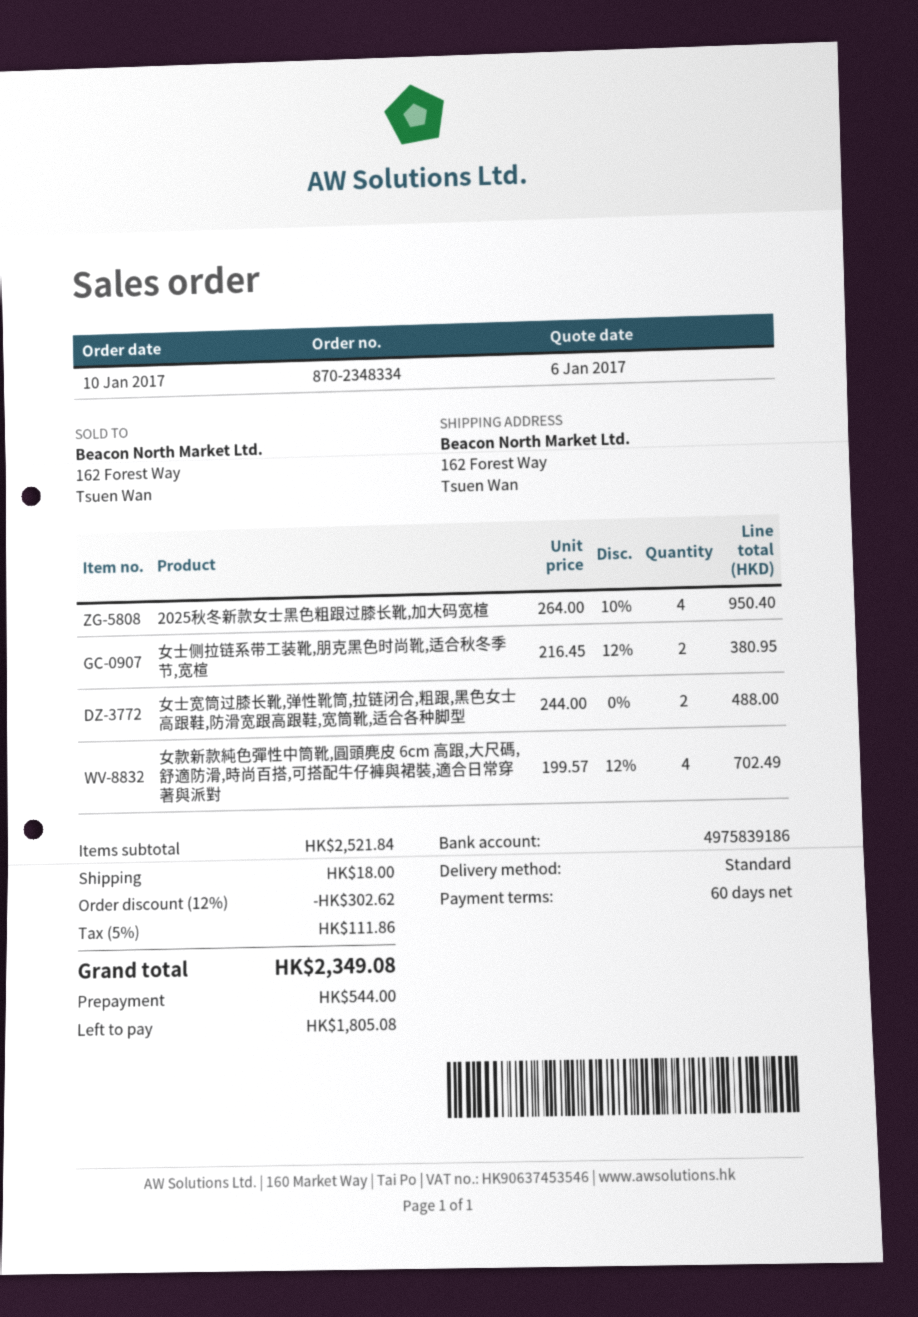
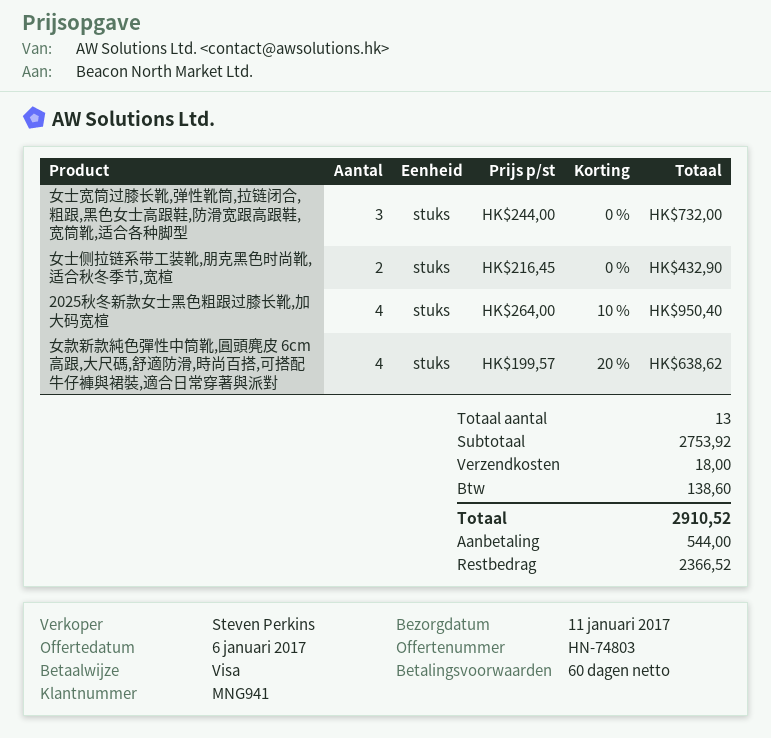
女士侧拉链系带工装靴,朋克黑色时尚靴,适合秋冬季节,宽楦: 2 x 216.45 - 12% = 380.95 -> 2 x 216.45 = 432.90
女士宽筒过膝长靴,弹性靴筒,拉链闭合,粗跟,黑色女士高跟鞋,防滑宽跟高跟鞋,宽筒靴,适合各种脚型: 2 x 244.00 = 488.00 -> 3 x 244.00 = 732.00
女款新款純色彈性中筒靴,圓頭麂皮 6cm 高跟,大尺碼,舒適防滑,時尚百搭,可搭配牛仔褲與裙裝,適合日常穿著與派對: 4 x 199.57 - 12% = 702.49 -> 4 x 199.57 - 20% = 638.62
subtotal: 2521.84 -> 2753.92
discount: 12% = 302.62 -> none
tax: 111.86 -> 138.60
total: 2349.08 -> 2910.52
balance: 1805.08 -> 2366.52

